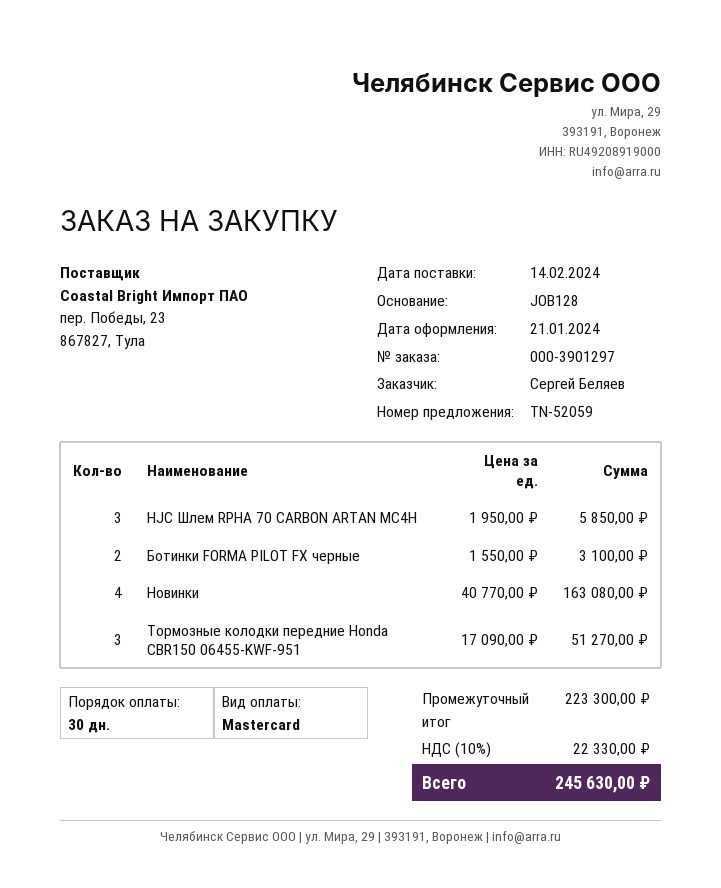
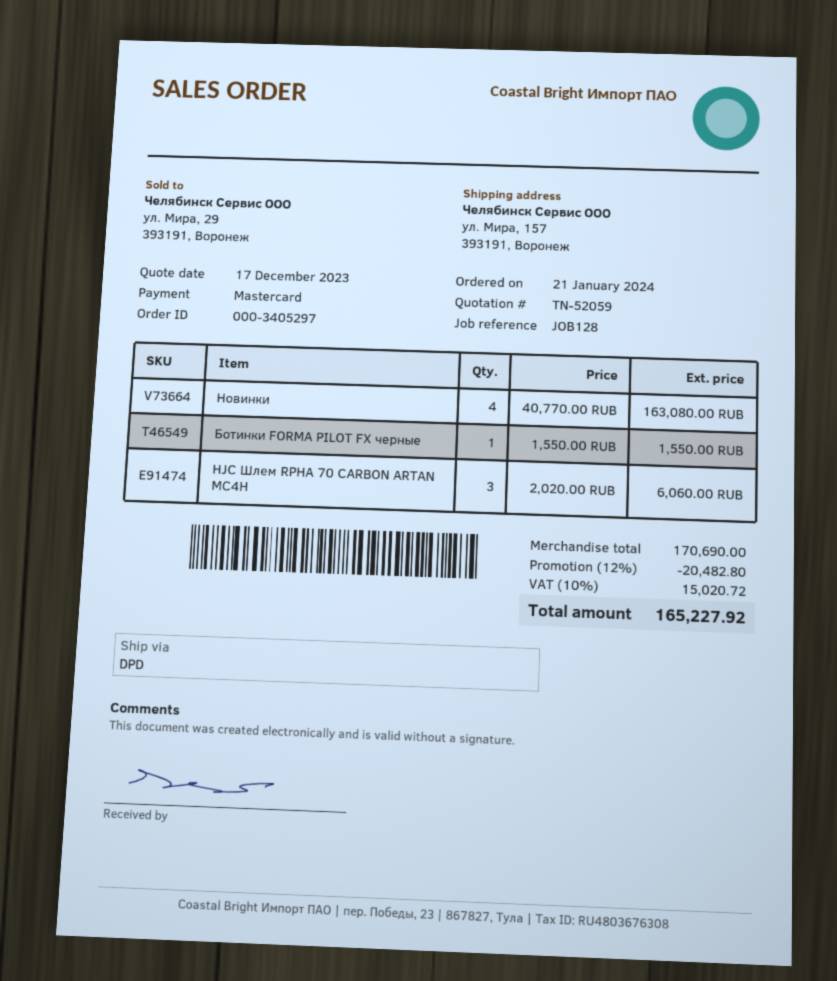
order number: 000-3901297 -> 000-3405297
HJC Шлем RPHA 70 CARBON ARTAN MC4H: 3 x 1950.00 = 5850.00 -> 3 x 2020.00 = 6060.00
Ботинки FORMA PILOT FX черные: 2 x 1550.00 = 3100.00 -> 1 x 1550.00 = 1550.00
Тормозные колодки передние Honda CBR150 06455-KWF-951: 3 x 17090.00 = 51270.00 -> none
subtotal: 223300.00 -> 170690.00
discount: none -> 12% = 20482.80
tax: 10% = 22330.00 -> 10% = 15020.72
total: 245630.00 -> 165227.92

